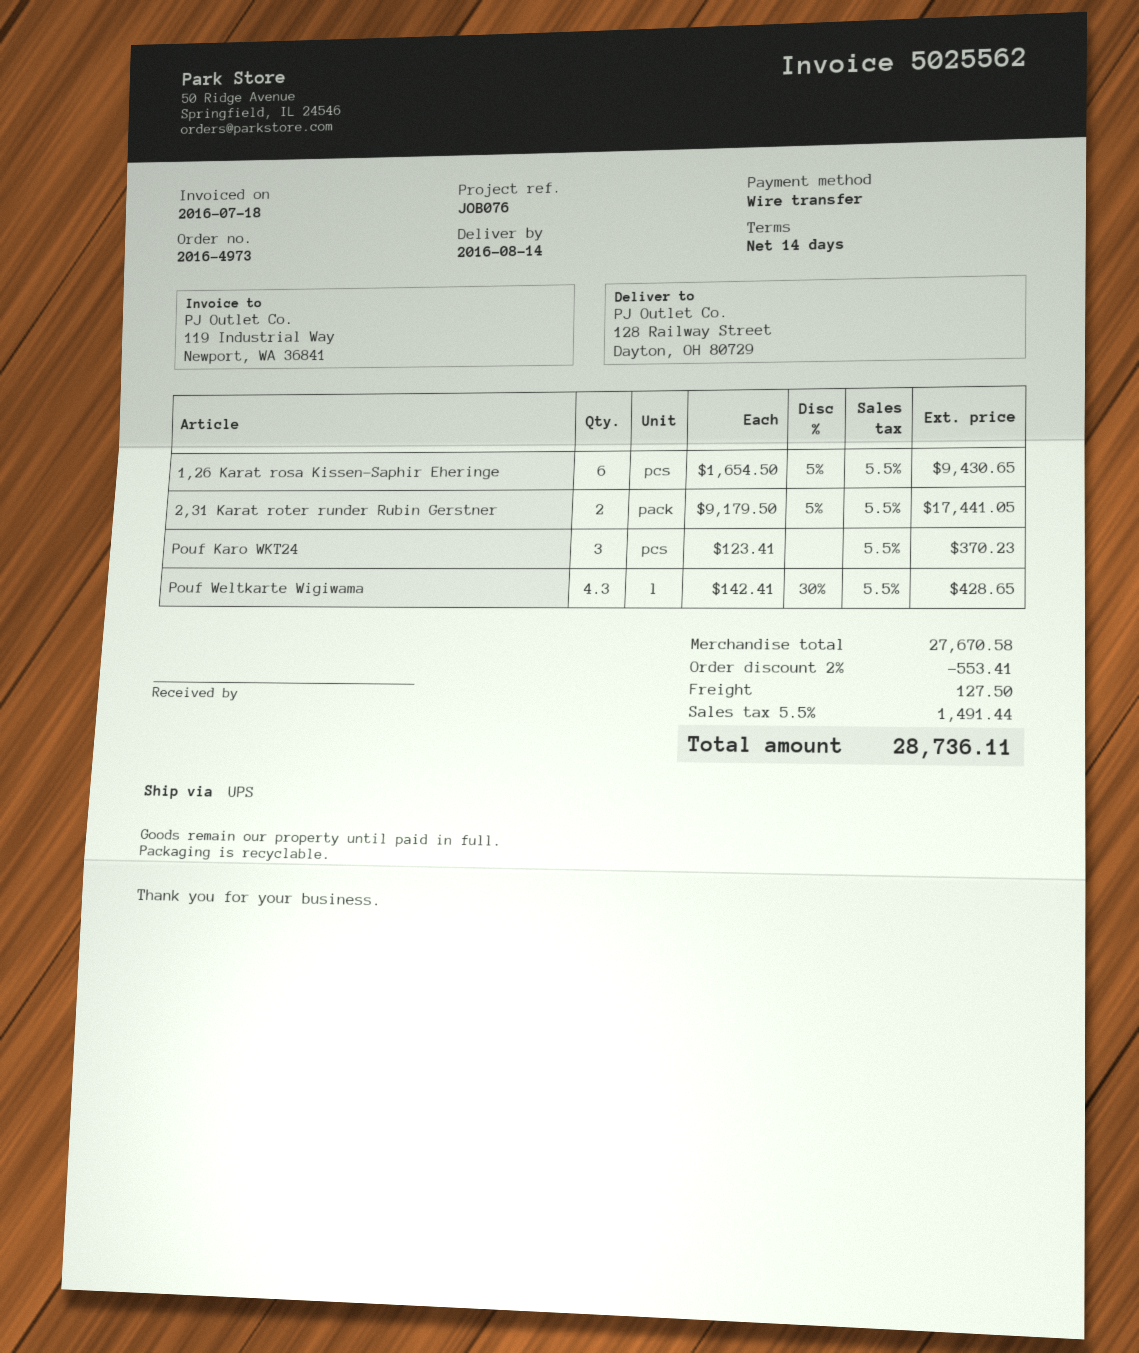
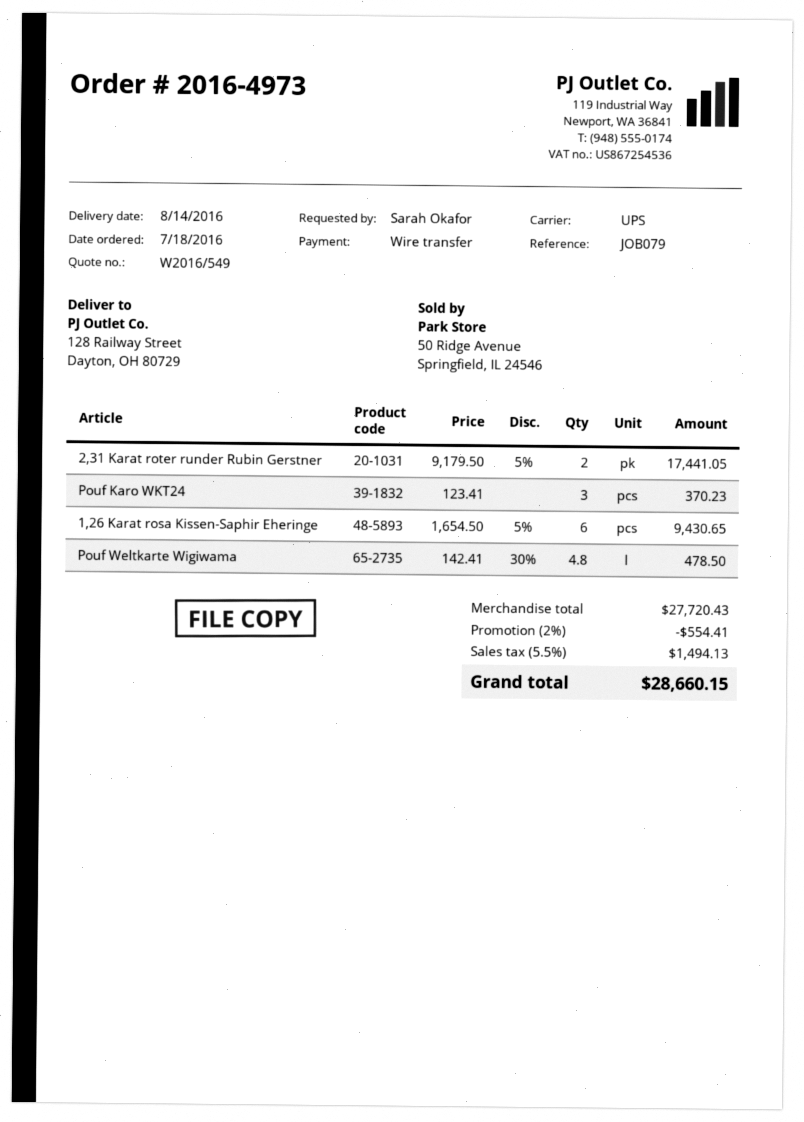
reference: JOB076 -> JOB079
Pouf Weltkarte Wigiwama: 4.3 x 142.41 - 30% = 428.65 -> 4.8 x 142.41 - 30% = 478.50
subtotal: 27670.58 -> 27720.43
discount: 2% = 553.41 -> 2% = 554.41
shipping: 127.50 -> none
tax: 5.5% = 1491.44 -> 5.5% = 1494.13
total: 28736.11 -> 28660.15

